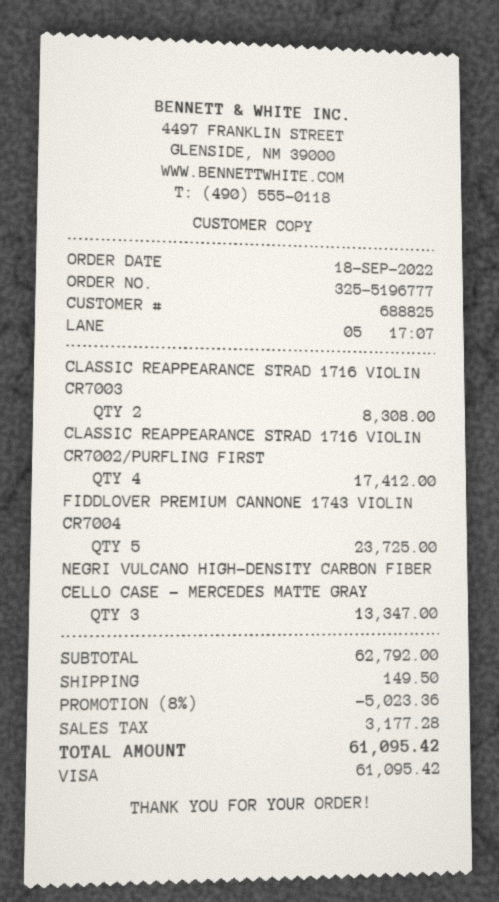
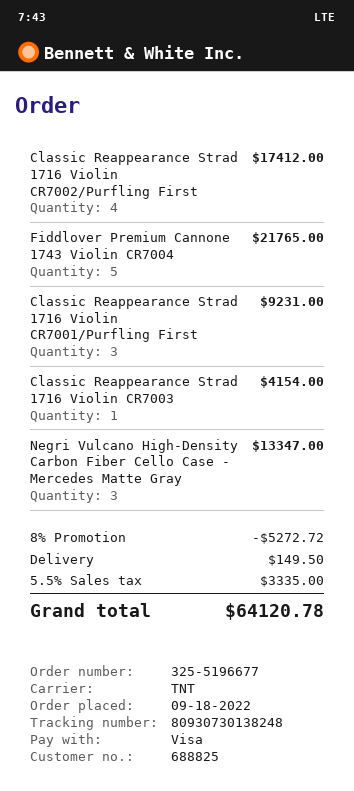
order number: 325-5196777 -> 325-5196677
CLASSIC REAPPEARANCE STRAD 1716 VIOLIN CR7003: 2 for 8308.00 -> 1 for 4154.00
FIDDLOVER PREMIUM CANNONE 1743 VIOLIN CR7004: 5 for 23725.00 -> 5 for 21765.00
Classic Reappearance Strad 1716 Violin CR7001/Purfling First: none -> 3 for 9231.00
discount: 8% = 5023.36 -> 8% = 5272.72
tax: 3177.28 -> 3335.00
total: 61095.42 -> 64120.78

